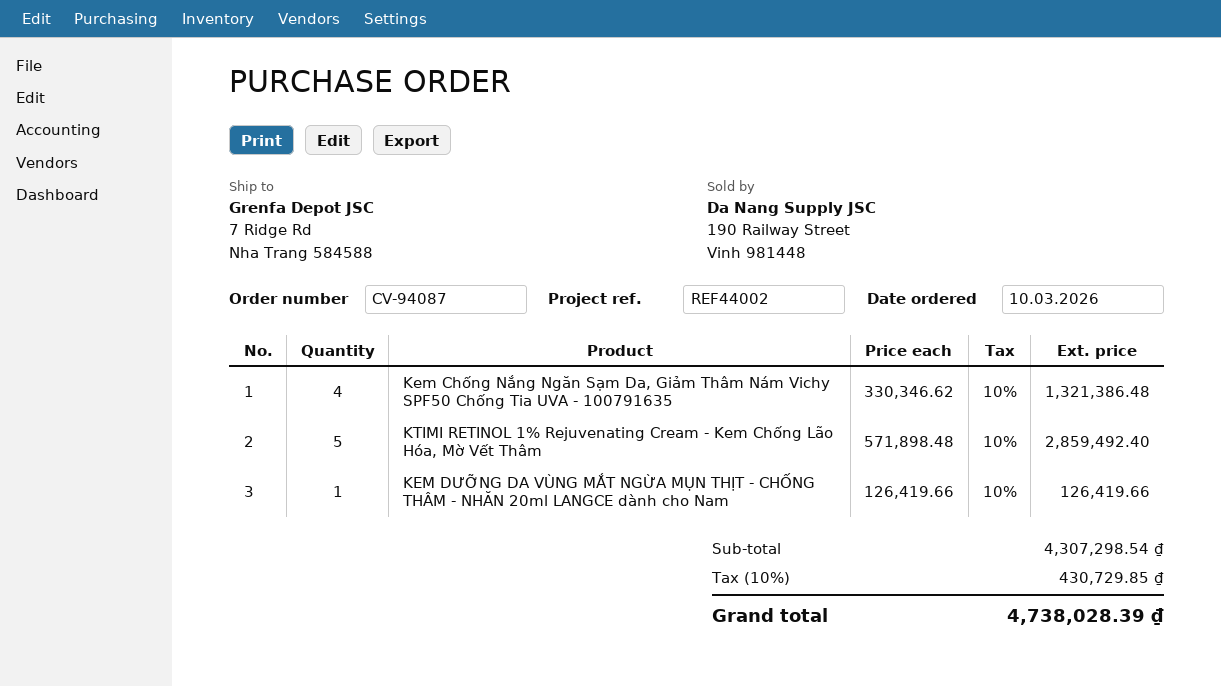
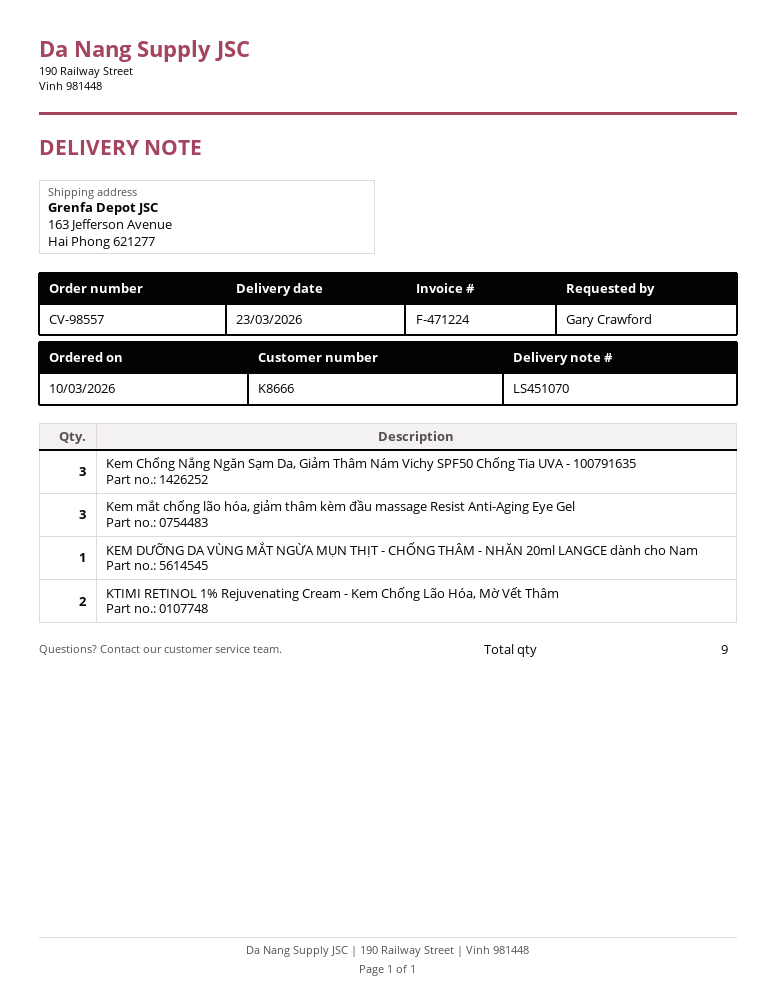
order number: CV-94087 -> CV-98557
ship to: 7 Ridge Rd, Nha Trang 584588 -> 163 Jefferson Avenue, Hai Phong 621277
Kem Chống Nắng Ngăn Sạm Da, Giảm Thâm Nám Vichy SPF50 Chống Tia UVA - 100791635: 4 -> 3
KTIMI RETINOL 1% Rejuvenating Cream - Kem Chống Lão Hóa, Mờ Vết Thâm: 5 -> 2
Kem mắt chống lão hóa, giảm thâm kèm đầu massage Resist Anti-Aging Eye Gel: none -> 3

